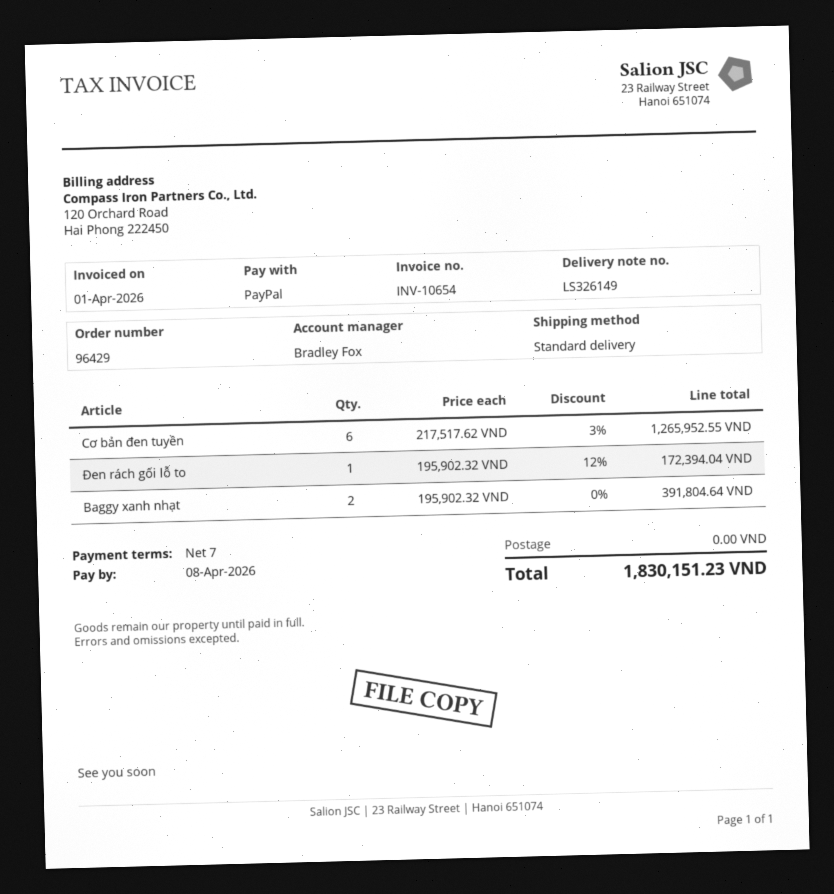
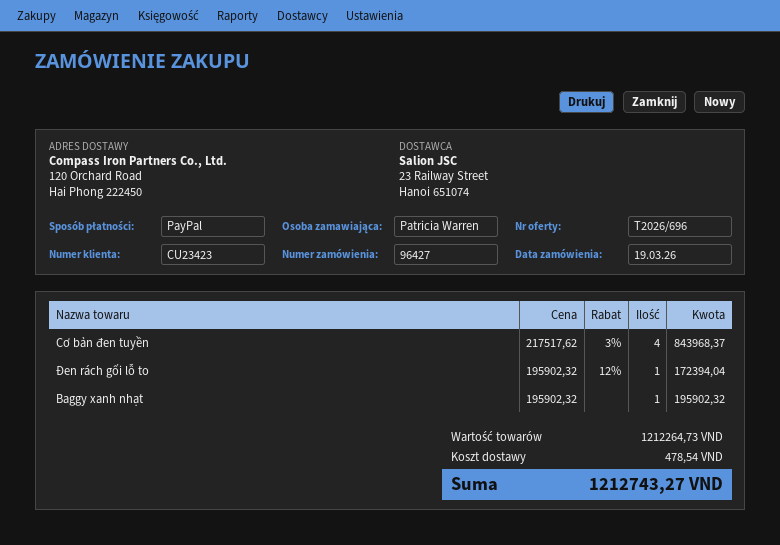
order number: 96429 -> 96427
Cơ bản đen tuyền: 6 x 217517.62 - 3% = 1265952.55 -> 4 x 217517.62 - 3% = 843968.37
Baggy xanh nhạt: 2 x 195902.32 = 391804.64 -> 1 x 195902.32 = 195902.32
shipping: 0.00 -> 478.54
total: 1830151.23 -> 1212743.27

